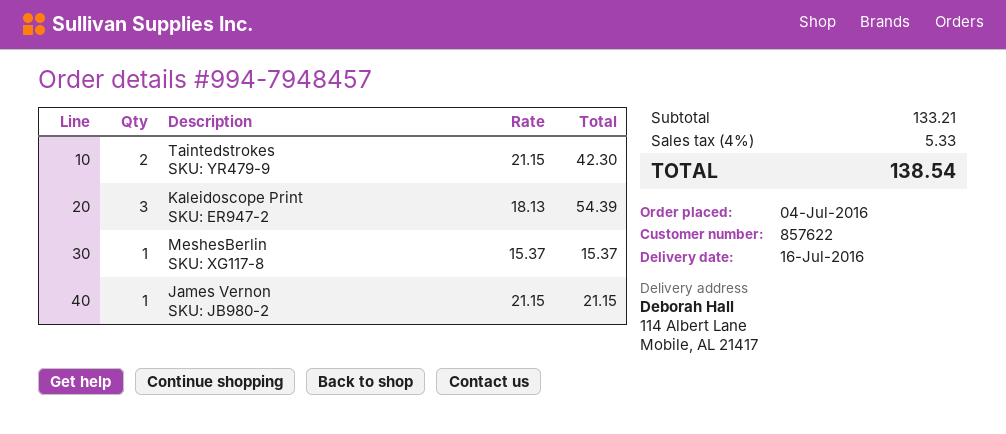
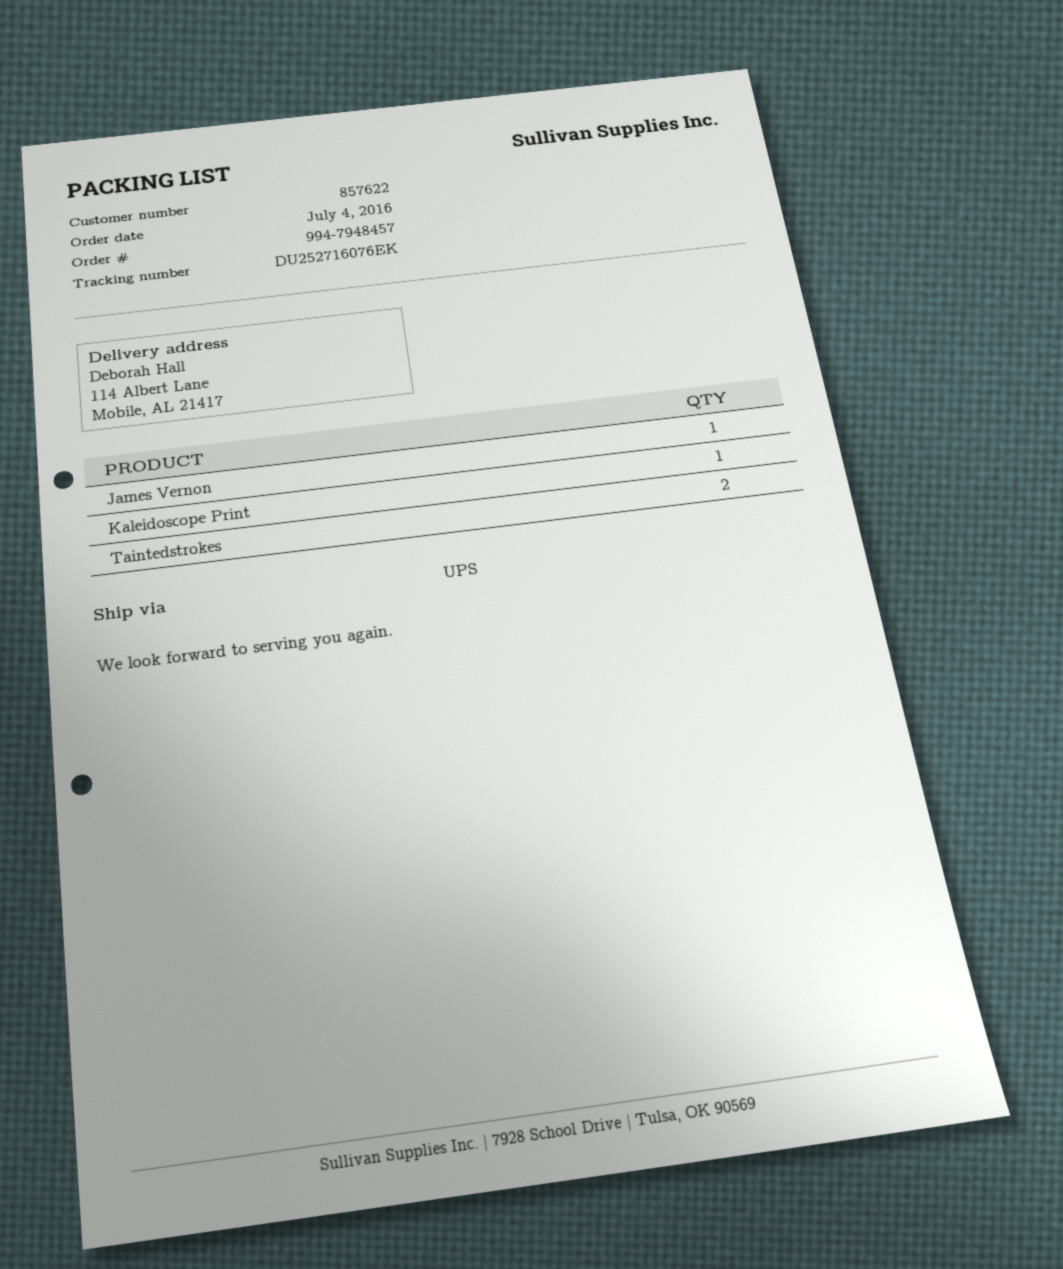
Kaleidoscope Print: 3 -> 1
MeshesBerlin: 1 -> none

